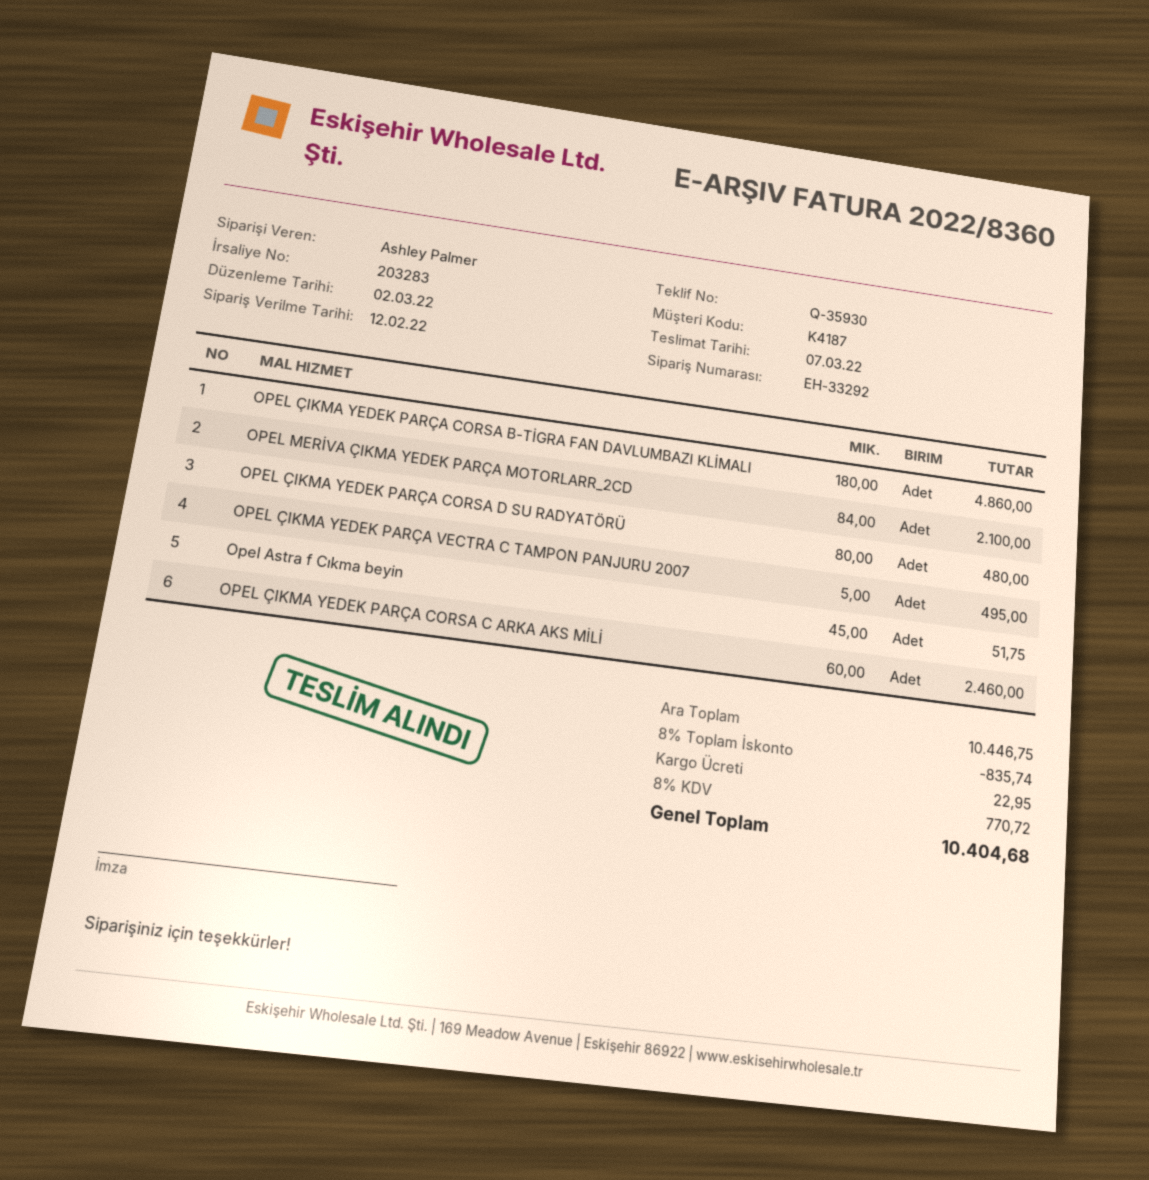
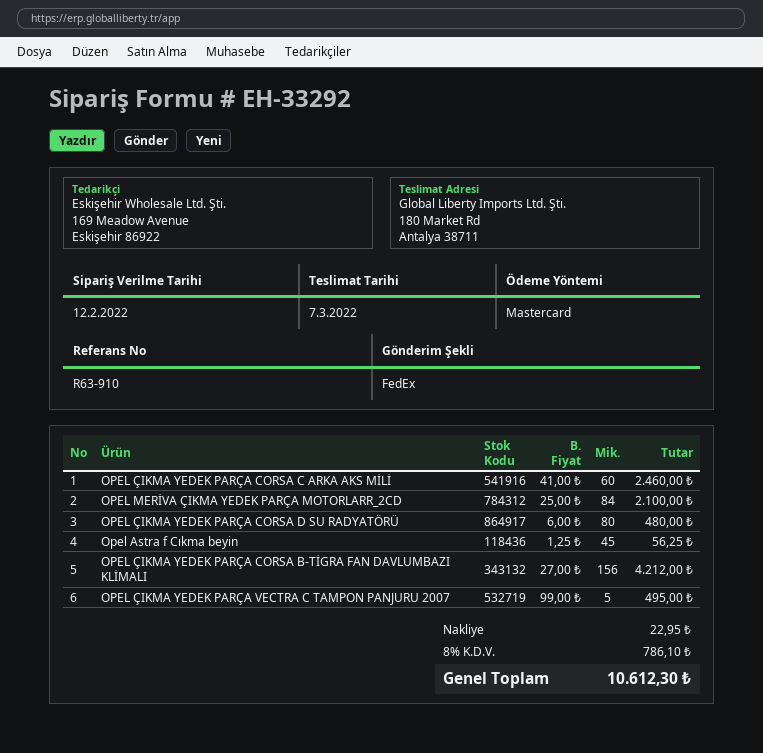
OPEL ÇIKMA YEDEK PARÇA CORSA B-TİGRA FAN DAVLUMBAZI KLİMALI: 180 for 4860.00 -> 156 for 4212.00
Opel Astra f Cıkma beyin: 45 for 51.75 -> 45 for 56.25
discount: 8% = 835.74 -> none
tax: 8% = 770.72 -> 8% = 786.10
total: 10404.68 -> 10612.30

